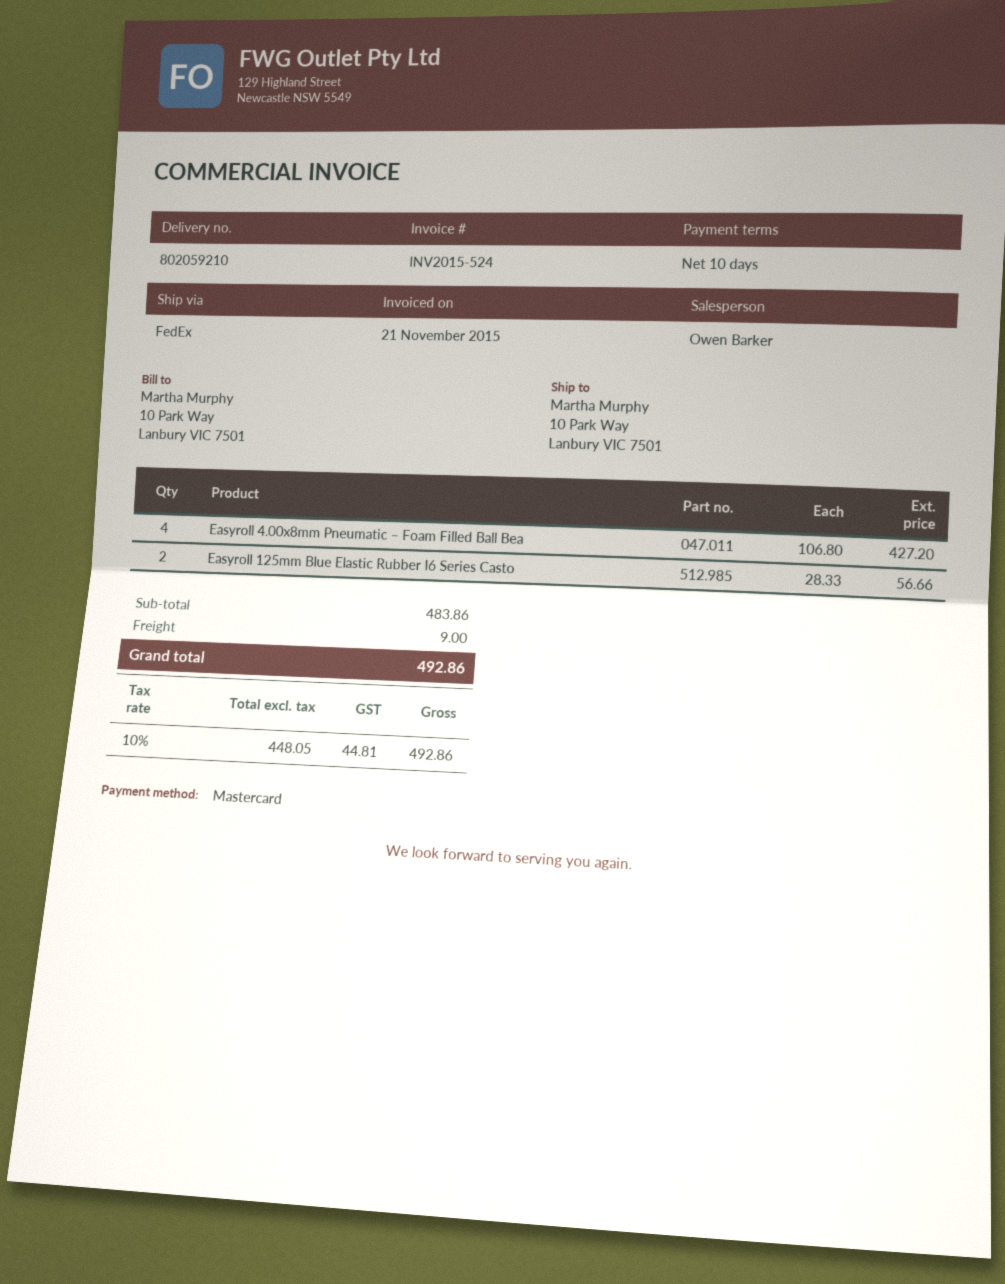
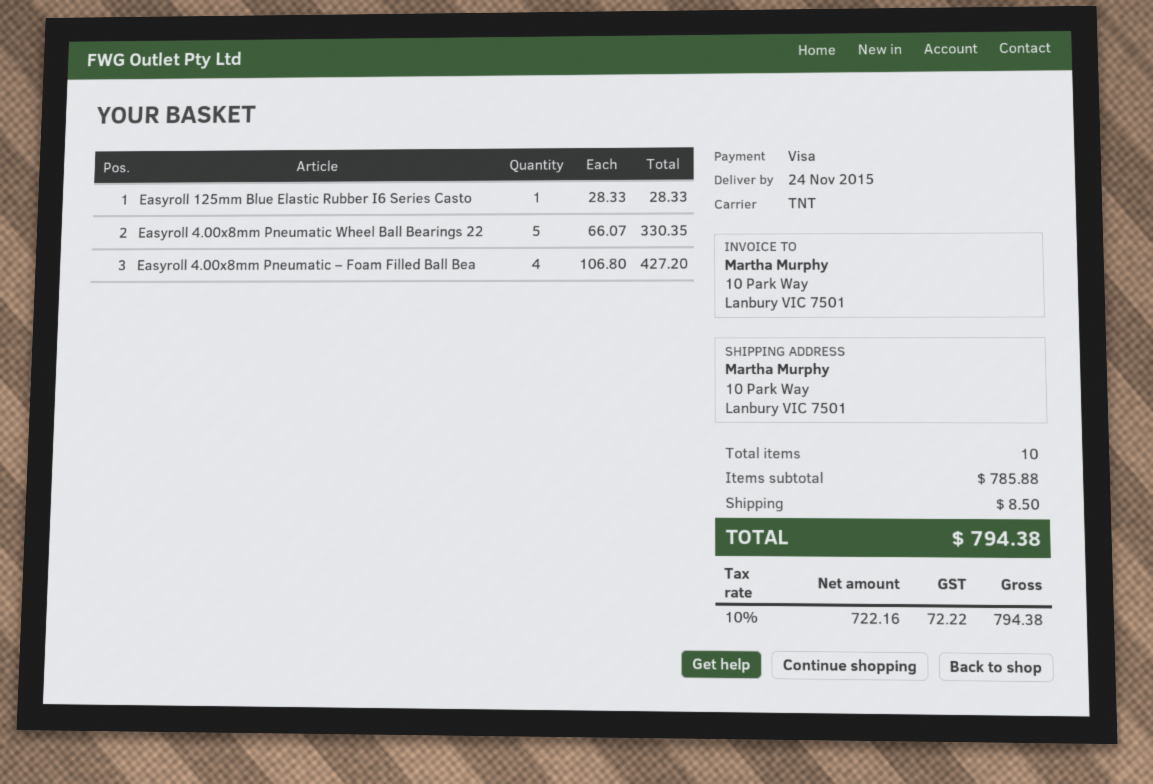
payment method: Mastercard -> Visa
shipping method: FedEx -> TNT
Easyroll 125mm Blue Elastic Rubber I6 Series Casto: 2 x 28.33 = 56.66 -> 1 x 28.33 = 28.33
Easyroll 4.00x8mm Pneumatic Wheel Ball Bearings 22: none -> 5 x 66.07 = 330.35
subtotal: 483.86 -> 785.88
shipping: 9.00 -> 8.50
net: 448.05 -> 722.16
tax: 10% = 44.81 -> 10% = 72.22
total: 492.86 -> 794.38

